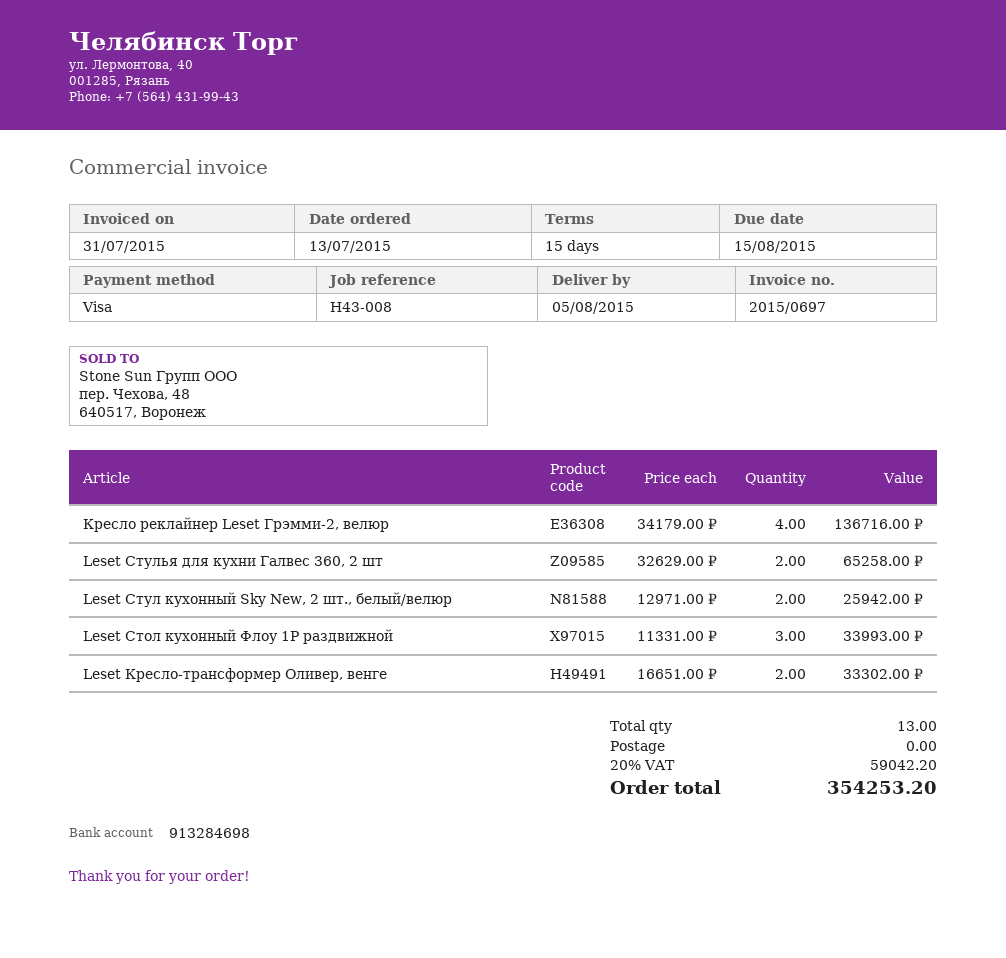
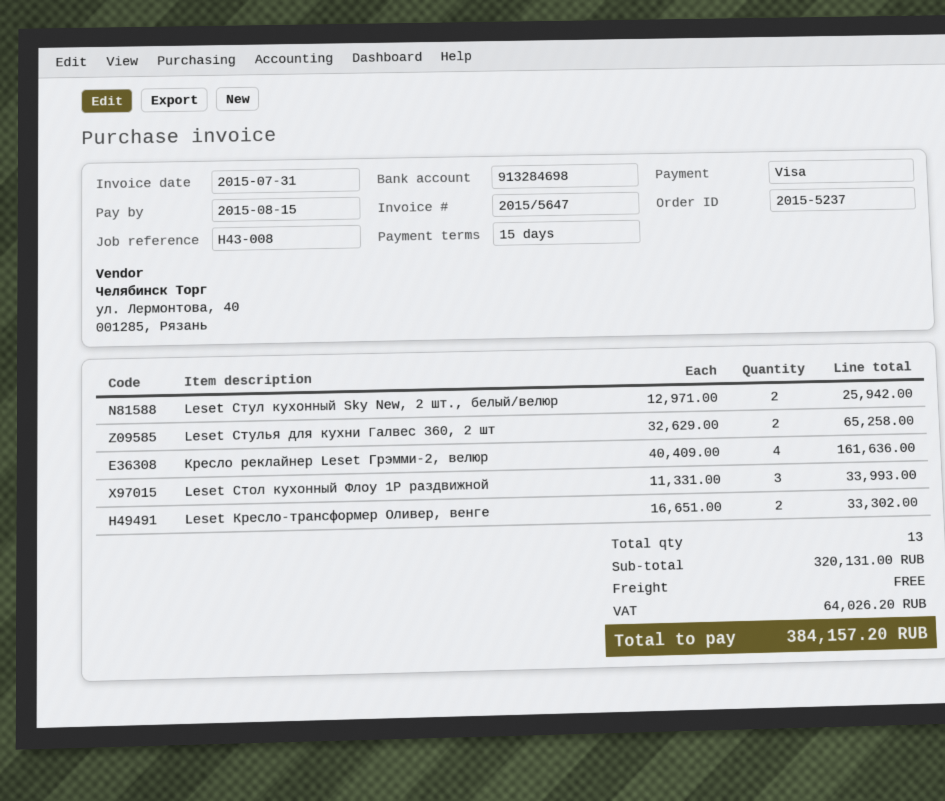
invoice number: 2015/0697 -> 2015/5647
Кресло реклайнер Leset Грэмми-2, велюр: 4 x 34179.00 = 136716.00 -> 4 x 40409.00 = 161636.00
tax: 59042.20 -> 64026.20
total: 354253.20 -> 384157.20

